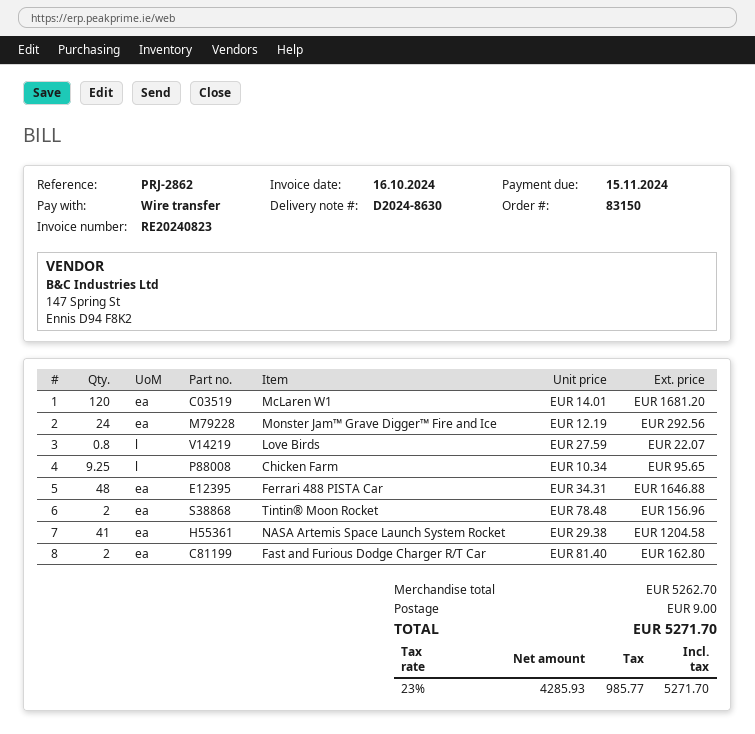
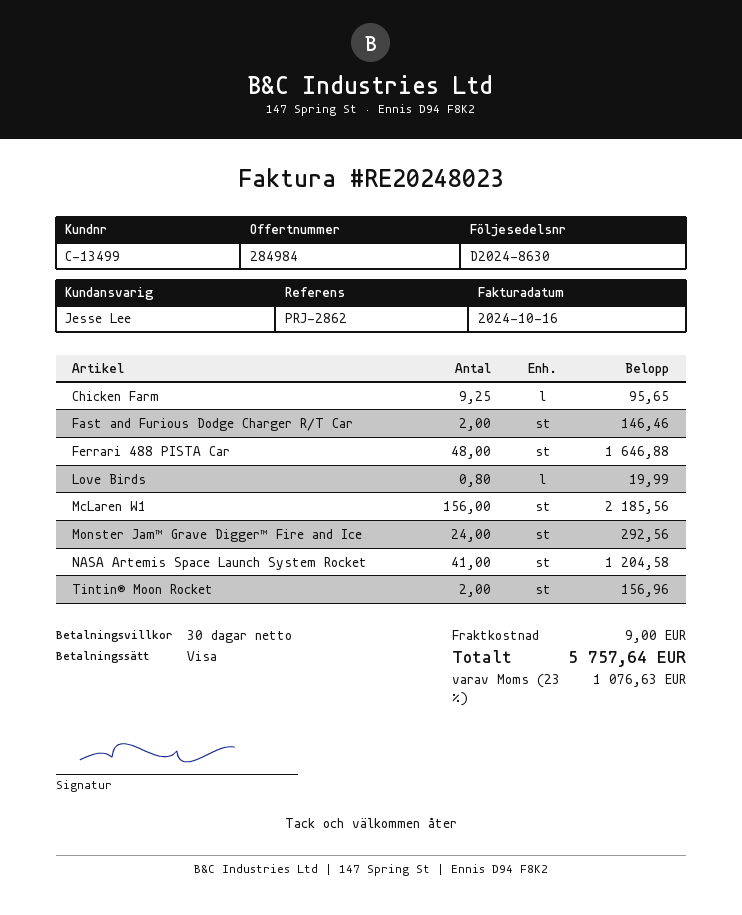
invoice number: RE20240823 -> RE20248023
payment method: bank transfer -> Visa
McLaren W1: 120 for 1681.20 -> 156 for 2185.56
Love Birds: 0.8 for 22.07 -> 0.8 for 19.99
Fast and Furious Dodge Charger R/T Car: 2 for 162.80 -> 2 for 146.46
tax: 23% = 985.77 -> 23% = 1076.63
total: 5271.70 -> 5757.64

